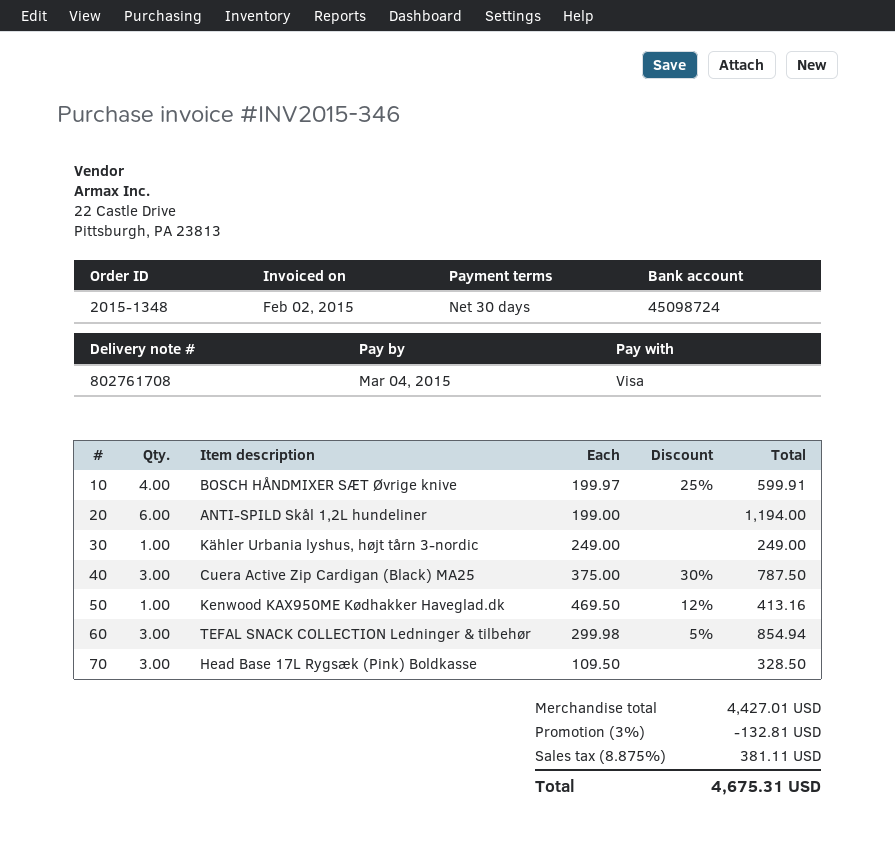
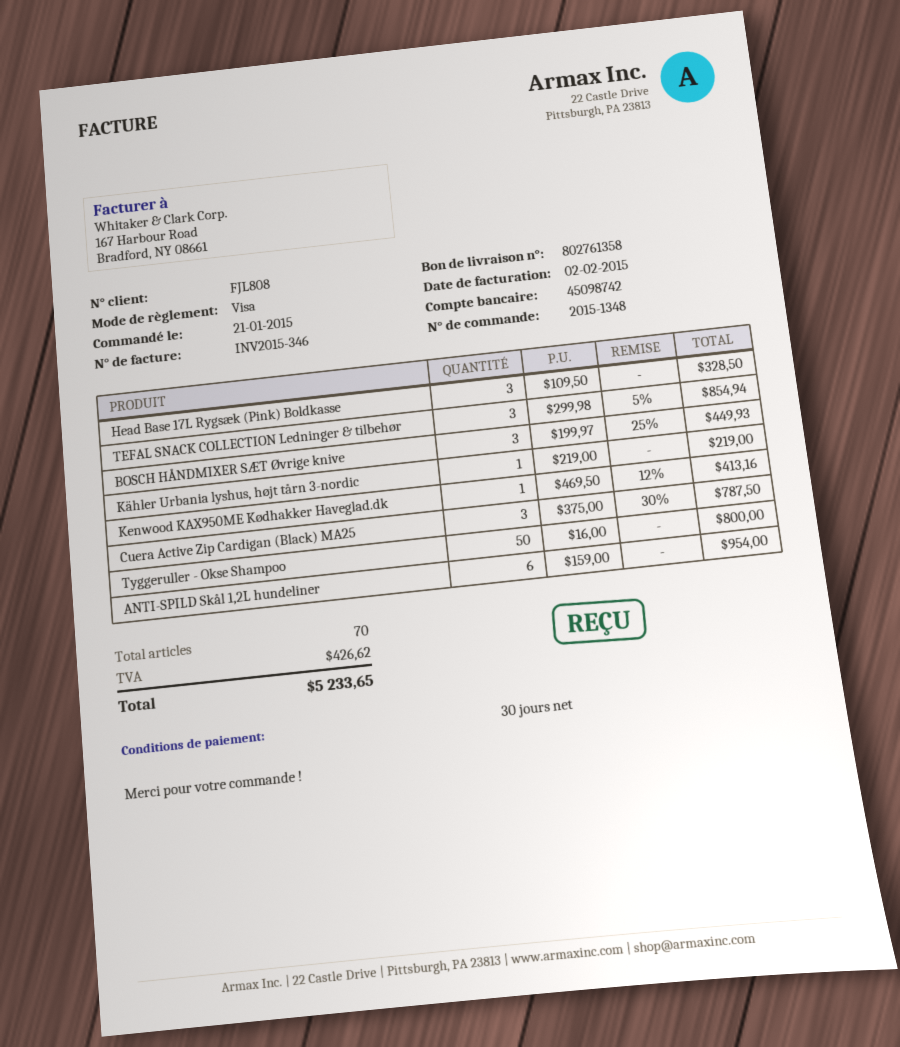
delivery note number: 802761708 -> 802761358
bank account: 45098724 -> 45098742
BOSCH HÅNDMIXER SÆT Øvrige knive: 4 x 199.97 - 25% = 599.91 -> 3 x 199.97 - 25% = 449.93
ANTI-SPILD Skål 1,2L hundeliner: 6 x 199.00 = 1194.00 -> 6 x 159.00 = 954.00
Kähler Urbania lyshus, højt tårn 3-nordic: 1 x 249.00 = 249.00 -> 1 x 219.00 = 219.00
Tyggeruller - Okse Shampoo: none -> 50 x 16.00 = 800.00
discount: 3% = 132.81 -> none
tax: 381.11 -> 426.62
total: 4675.31 -> 5233.65

